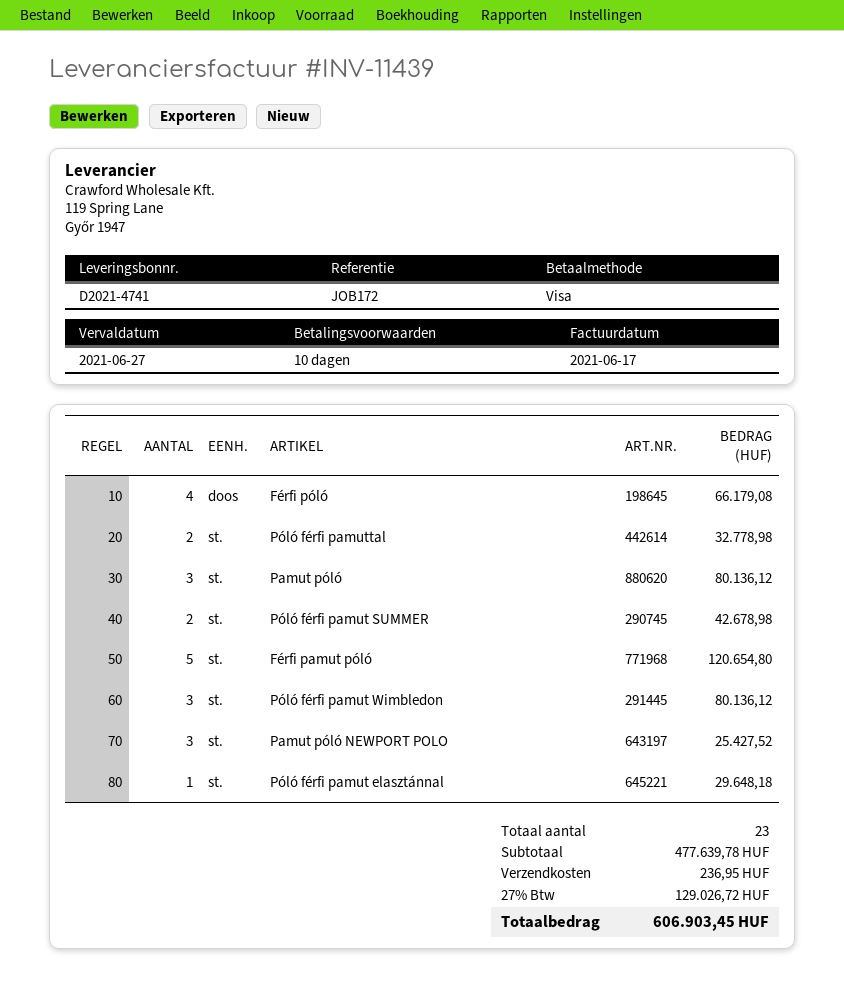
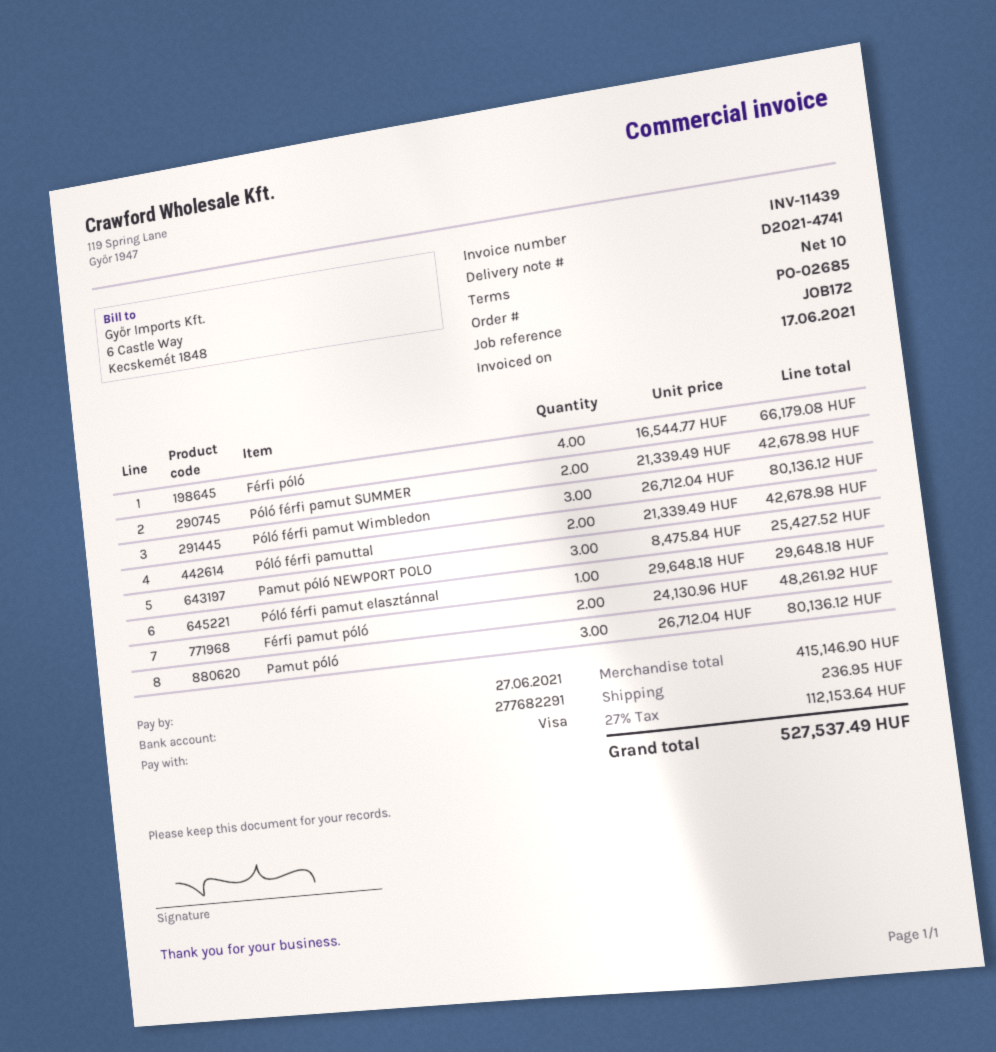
Póló férfi pamuttal: 2 for 32778.98 -> 2 for 42678.98
Férfi pamut póló: 5 for 120654.80 -> 2 for 48261.92
subtotal: 477639.78 -> 415146.90
tax: 27% = 129026.72 -> 27% = 112153.64
total: 606903.45 -> 527537.49

